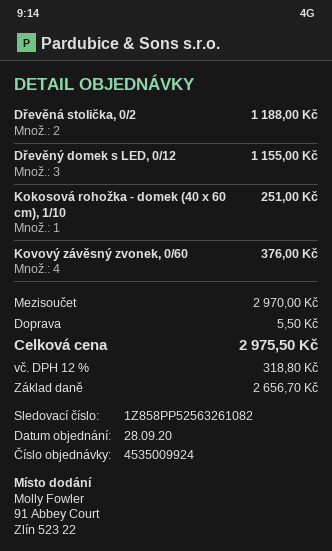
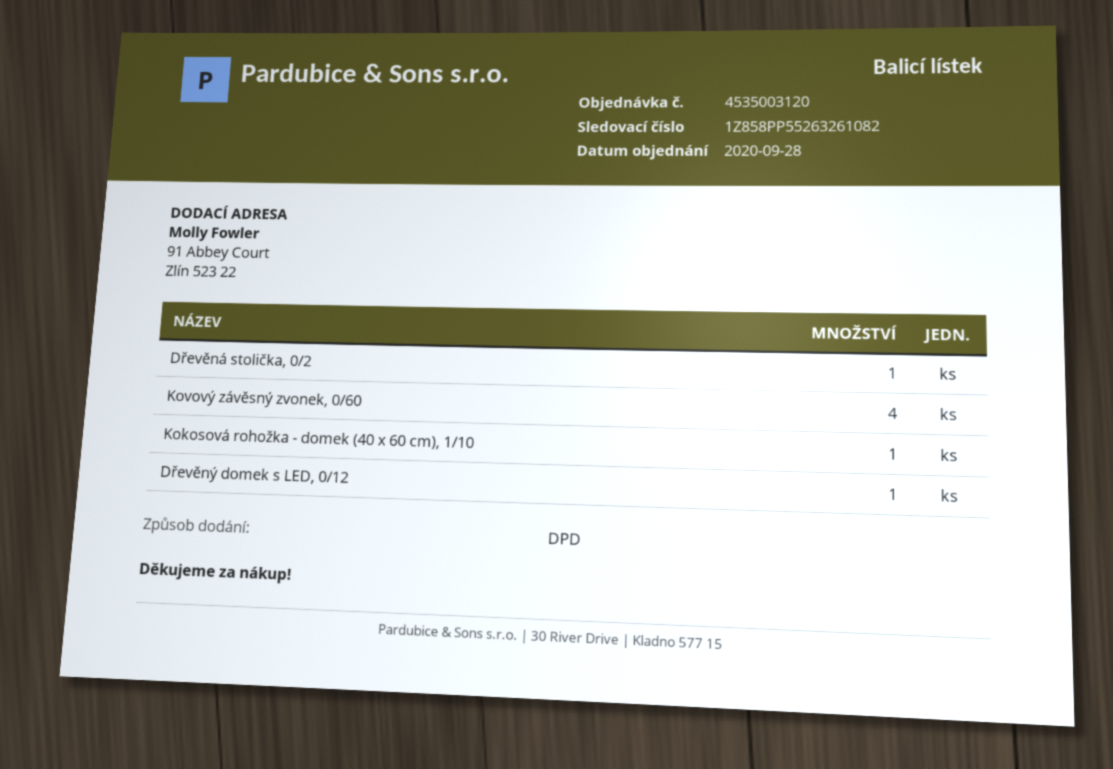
order number: 4535009924 -> 4535003120
tracking number: 1Z858PP52563261082 -> 1Z858PP55263261082
Dřevěná stolička, 0/2: 2 -> 1
Dřevěný domek s LED, 0/12: 3 -> 1

